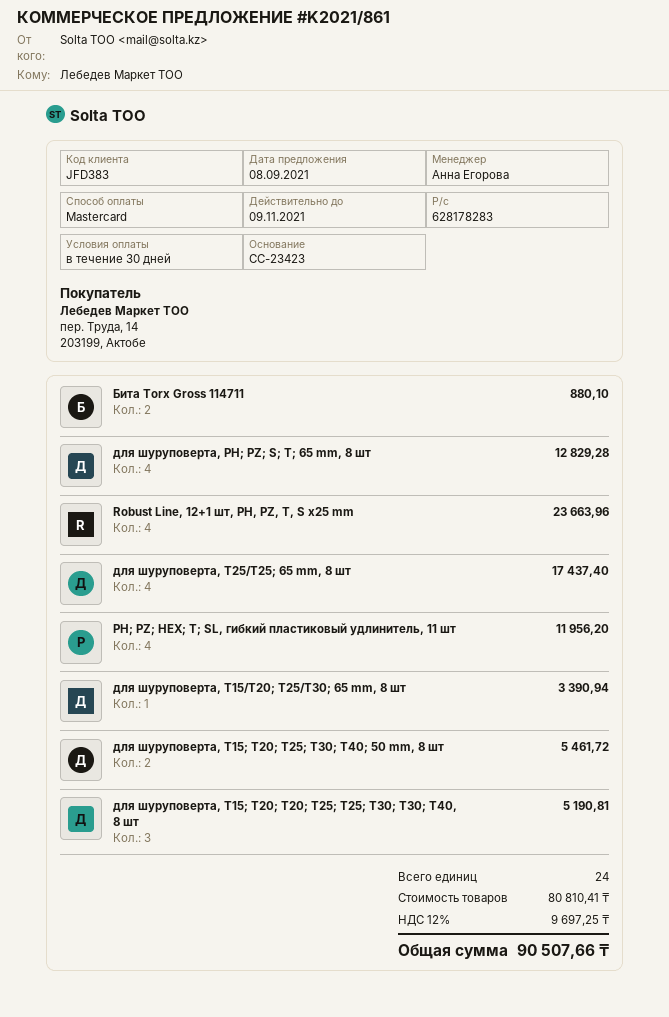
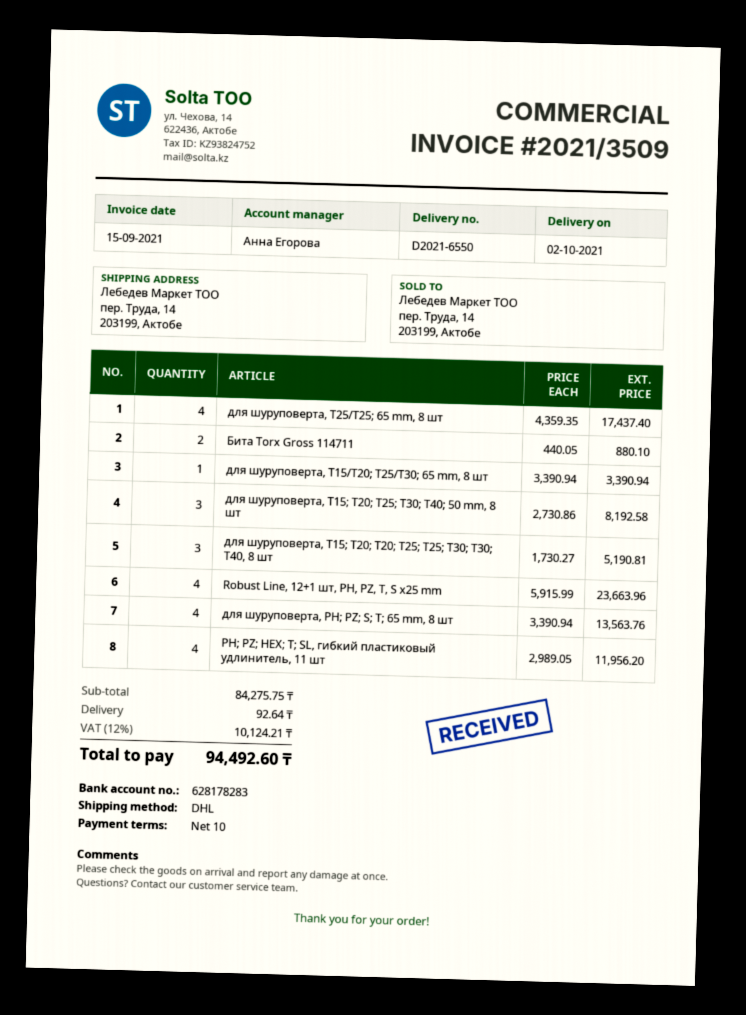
payment terms: 30 days -> 10 days
для шуруповерта, PH; PZ; S; T; 65 mm, 8 шт: 4 for 12829.28 -> 4 for 13563.76
для шуруповерта, T15; T20; T25; T30; T40; 50 mm, 8 шт: 2 for 5461.72 -> 3 for 8192.58
subtotal: 80810.41 -> 84275.75
shipping: none -> 92.64
tax: 12% = 9697.25 -> 12% = 10124.21
total: 90507.66 -> 94492.60

